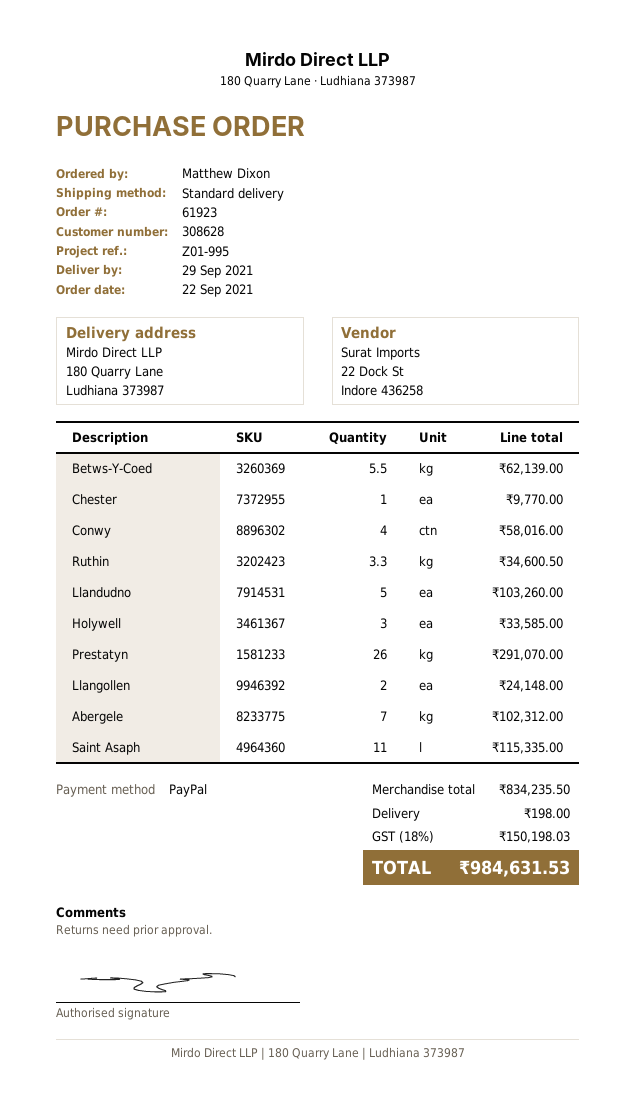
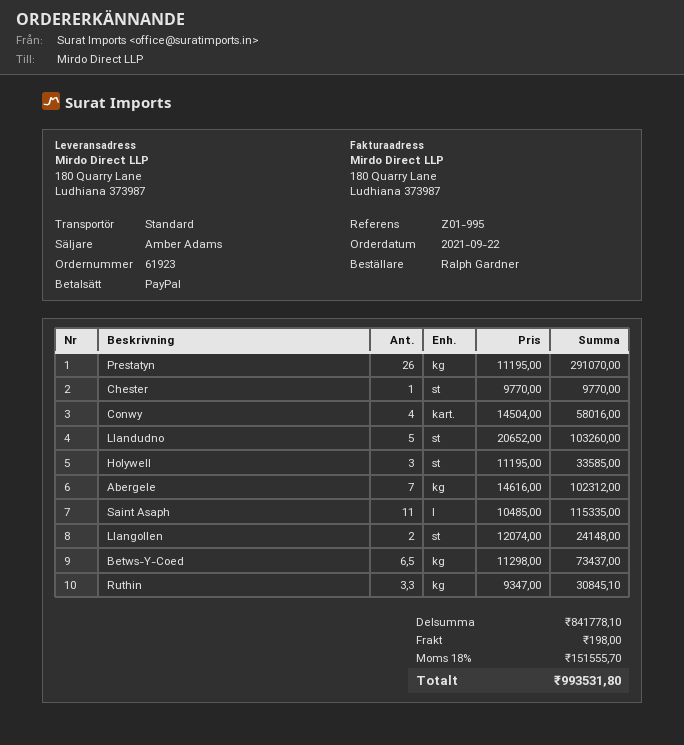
ordered by: Matthew Dixon -> Ralph Gardner
Betws-Y-Coed: 5.5 for 62139.00 -> 6.5 for 73437.00
Ruthin: 3.3 for 34600.50 -> 3.3 for 30845.10
subtotal: 834235.50 -> 841778.10
tax: 18% = 150198.03 -> 18% = 151555.70
total: 984631.53 -> 993531.80

